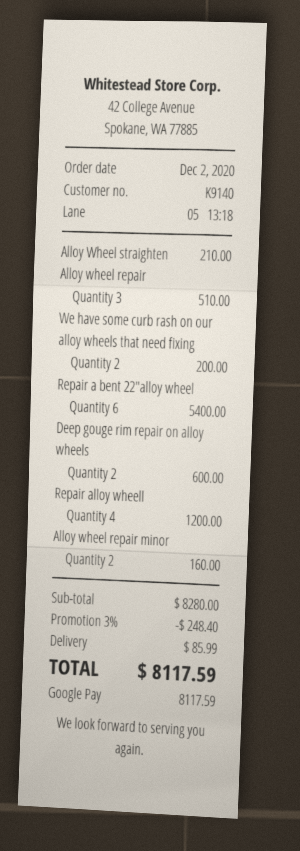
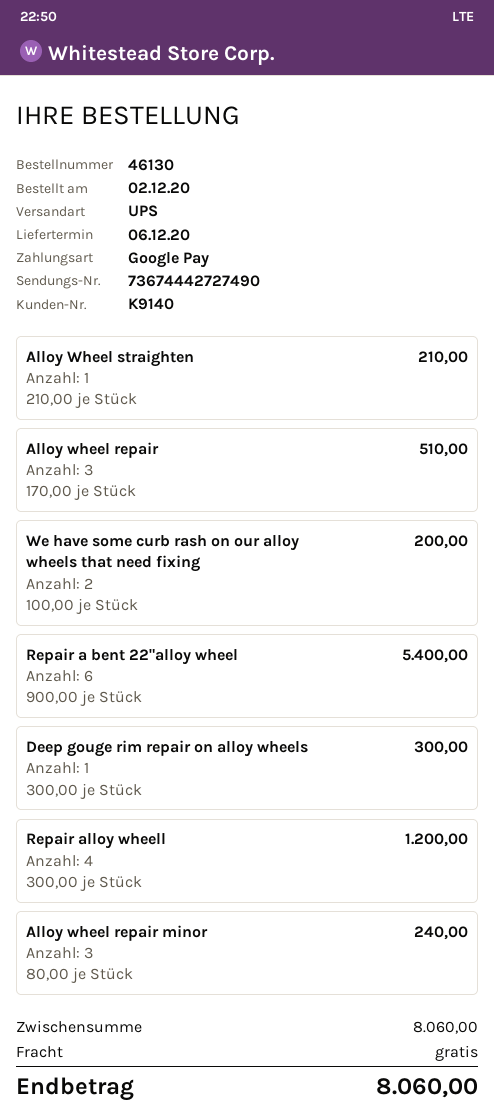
Deep gouge rim repair on alloy wheels: 2 for 600.00 -> 1 for 300.00
Alloy wheel repair minor: 2 for 160.00 -> 3 for 240.00
subtotal: 8280.00 -> 8060.00
discount: 3% = 248.40 -> none
shipping: 85.99 -> 0.00
total: 8117.59 -> 8060.00

